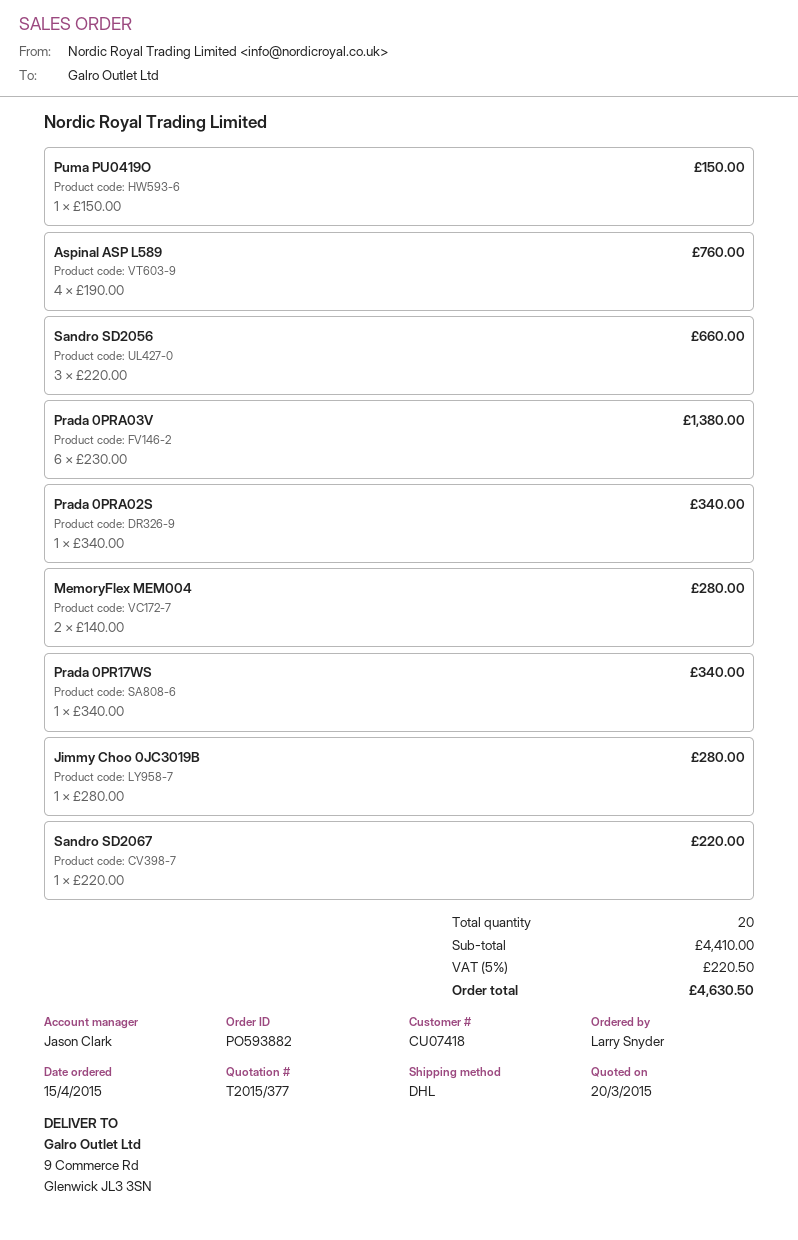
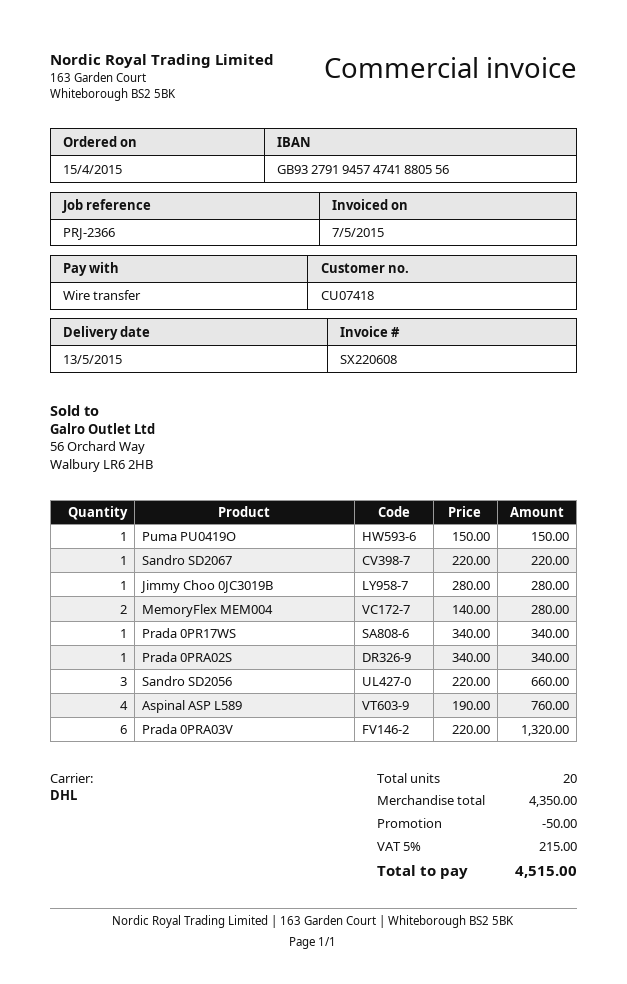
Prada 0PRA03V: 6 x 230.00 = 1380.00 -> 6 x 220.00 = 1320.00
subtotal: 4410.00 -> 4350.00
discount: none -> 50.00
tax: 5% = 220.50 -> 5% = 215.00
total: 4630.50 -> 4515.00

